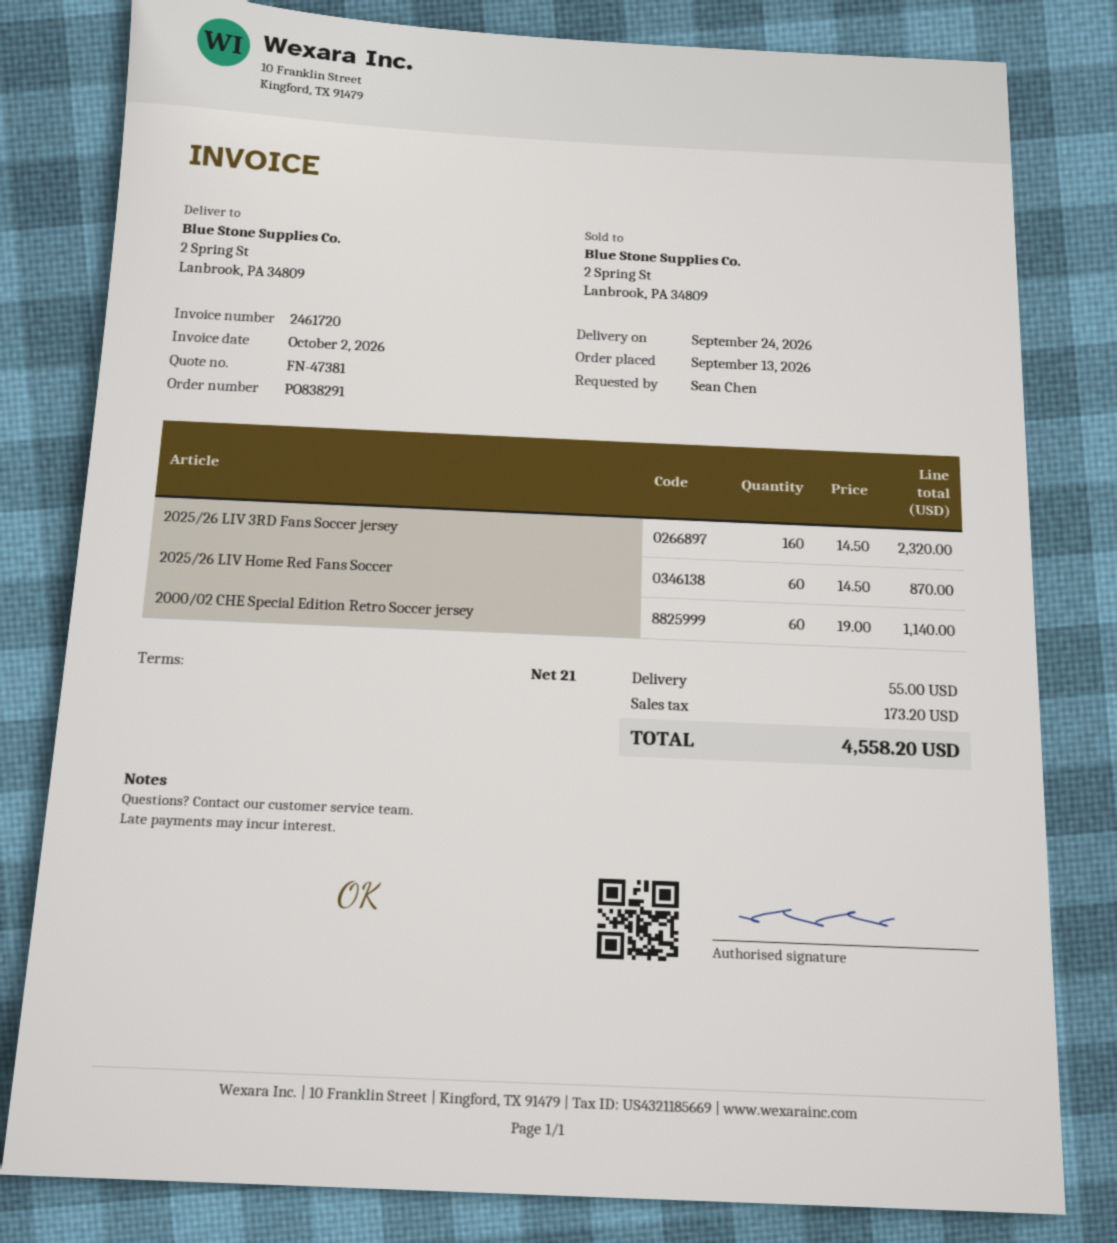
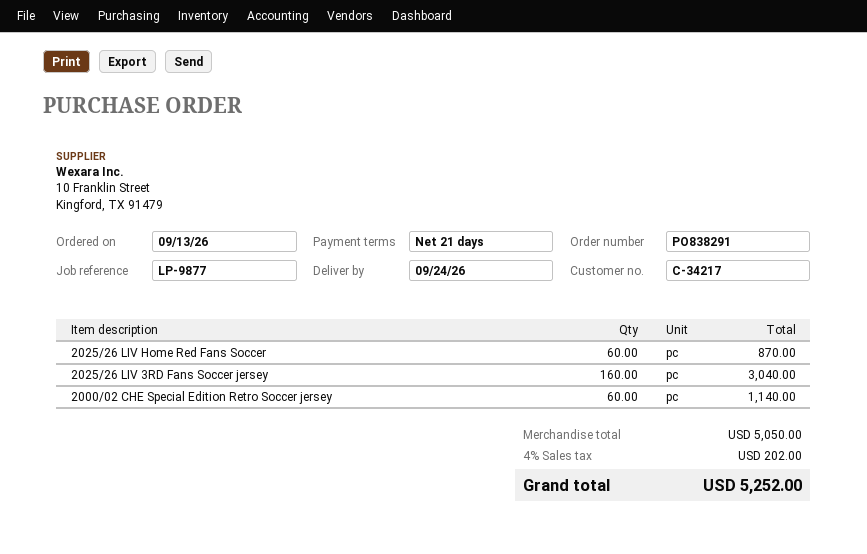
2025/26 LIV 3RD Fans Soccer jersey: 160 for 2320.00 -> 160 for 3040.00
shipping: 55.00 -> none
tax: 173.20 -> 202.00
total: 4558.20 -> 5252.00

